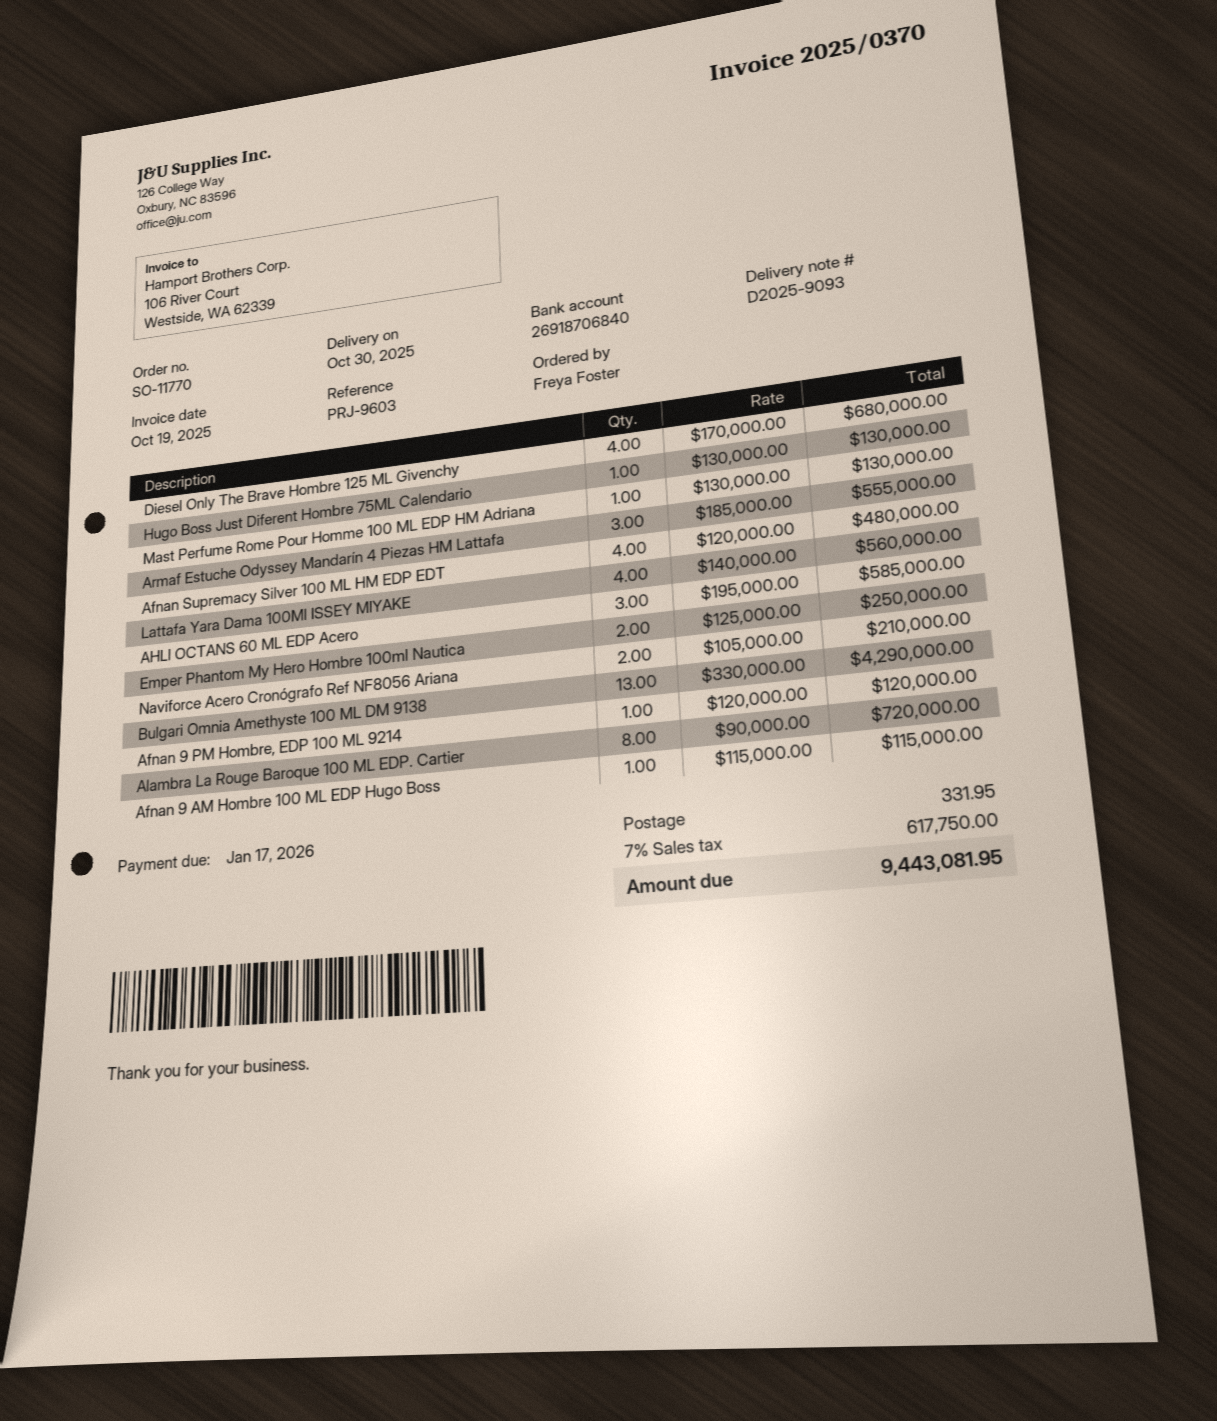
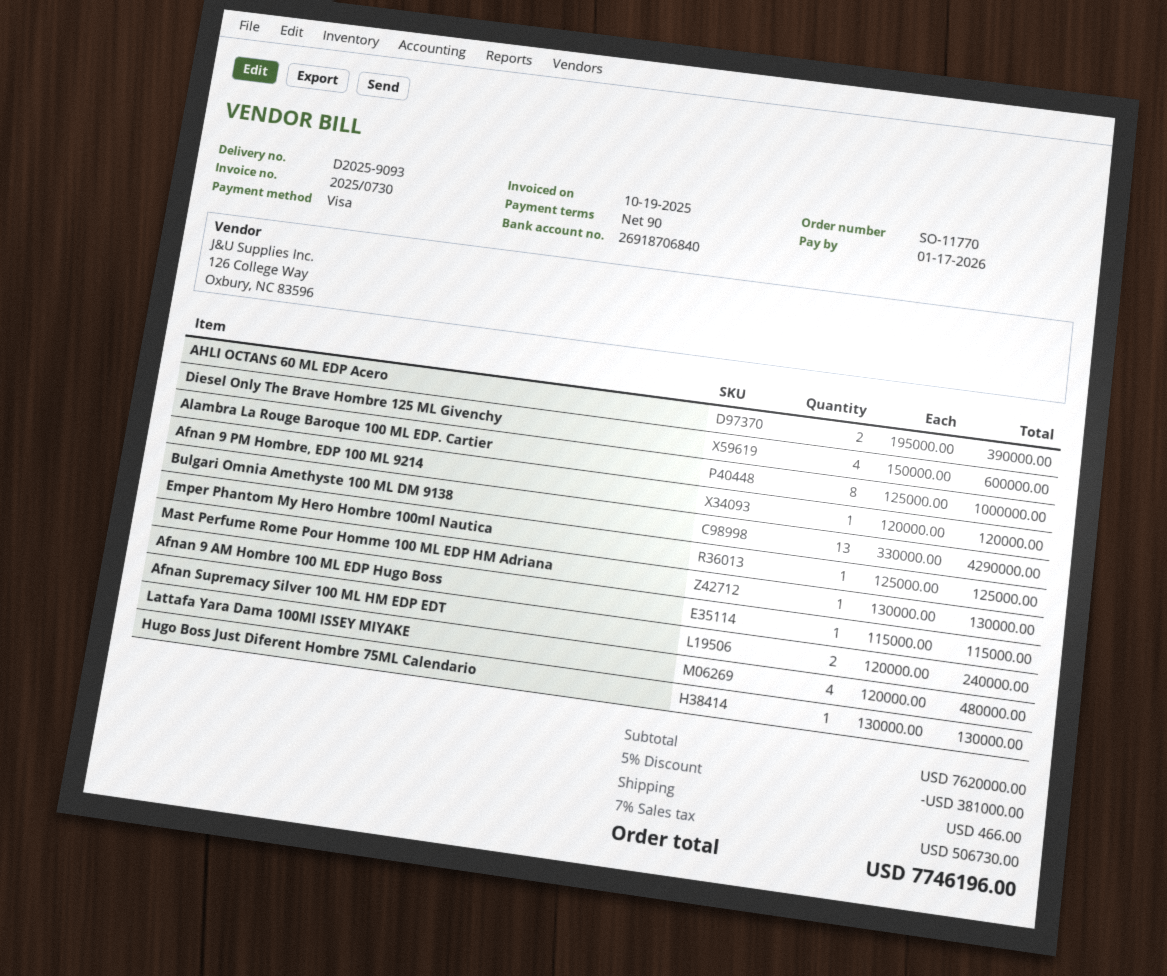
invoice number: 2025/0370 -> 2025/0730
Diesel Only The Brave Hombre 125 ML Givenchy: 4 x 170000.00 = 680000.00 -> 4 x 150000.00 = 600000.00
Armaf Estuche Odyssey Mandarín 4 Piezas HM Lattafa: 3 x 185000.00 = 555000.00 -> none
Afnan Supremacy Silver 100 ML HM EDP EDT: 4 x 120000.00 = 480000.00 -> 2 x 120000.00 = 240000.00
Lattafa Yara Dama 100Ml ISSEY MIYAKE: 4 x 140000.00 = 560000.00 -> 4 x 120000.00 = 480000.00
AHLI OCTANS 60 ML EDP Acero: 3 x 195000.00 = 585000.00 -> 2 x 195000.00 = 390000.00
Emper Phantom My Hero Hombre 100ml Nautica: 2 x 125000.00 = 250000.00 -> 1 x 125000.00 = 125000.00
Naviforce Acero Cronógrafo Ref NF8056 Ariana: 2 x 105000.00 = 210000.00 -> none
Alambra La Rouge Baroque 100 ML EDP. Cartier: 8 x 90000.00 = 720000.00 -> 8 x 125000.00 = 1000000.00
discount: none -> 5% = 381000.00
shipping: 331.95 -> 466.00
tax: 7% = 617750.00 -> 7% = 506730.00
total: 9443081.95 -> 7746196.00

